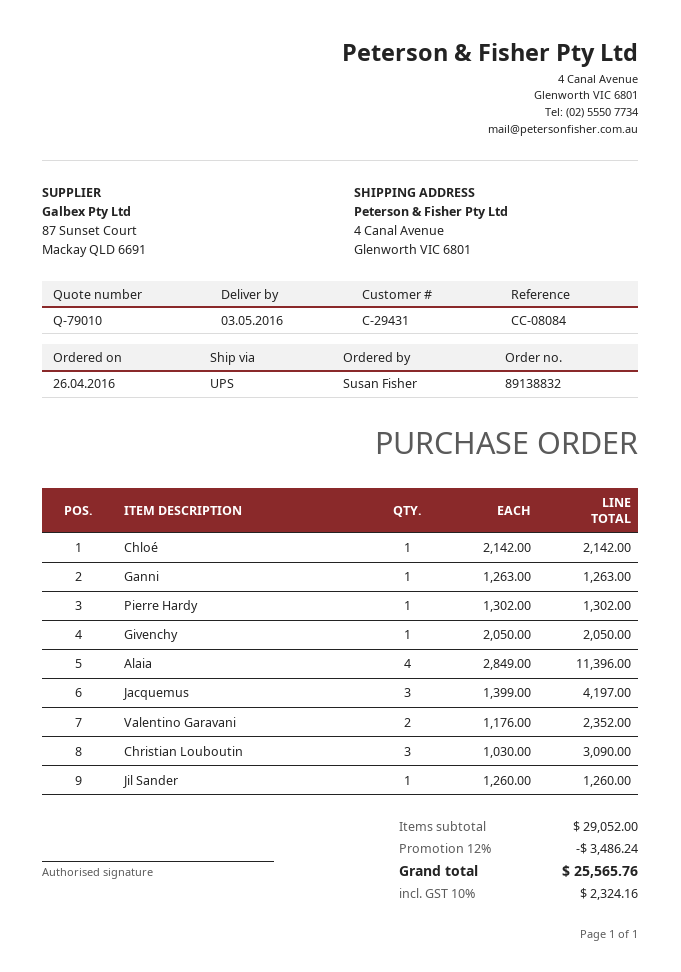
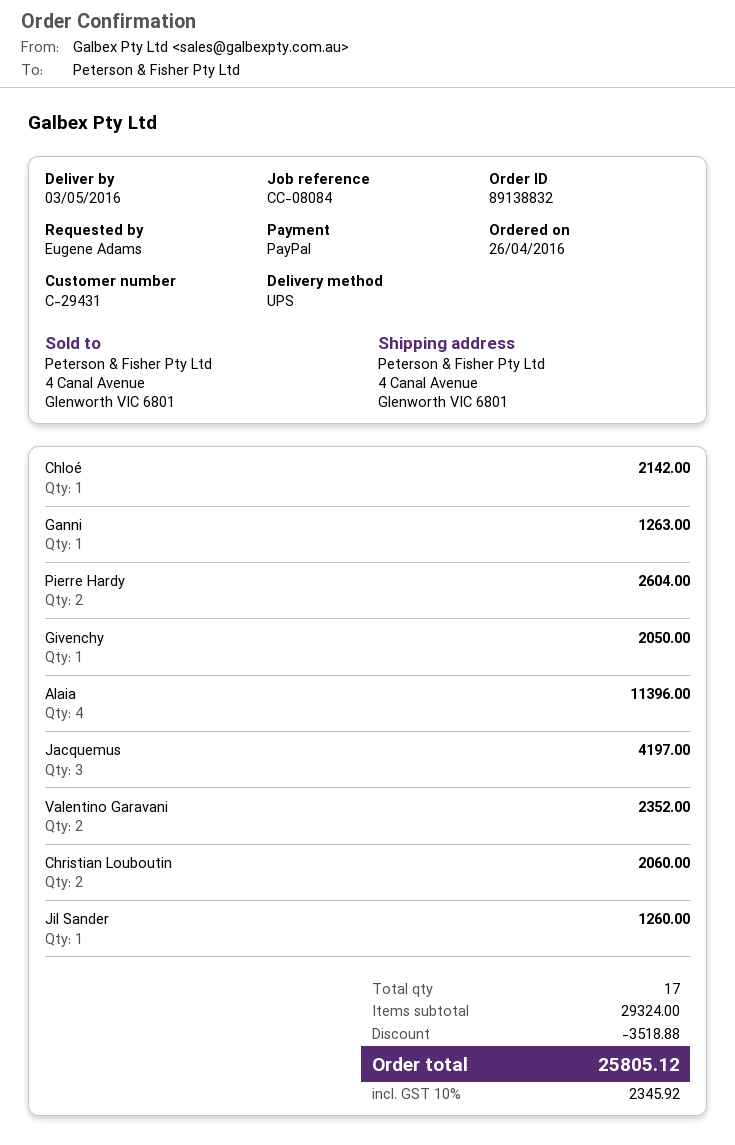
ordered by: Susan Fisher -> Eugene Adams
Pierre Hardy: 1 for 1302.00 -> 2 for 2604.00
Christian Louboutin: 3 for 3090.00 -> 2 for 2060.00
subtotal: 29052.00 -> 29324.00
discount: 3486.24 -> 3518.88
tax: 10% = 2324.16 -> 10% = 2345.92
total: 25565.76 -> 25805.12

